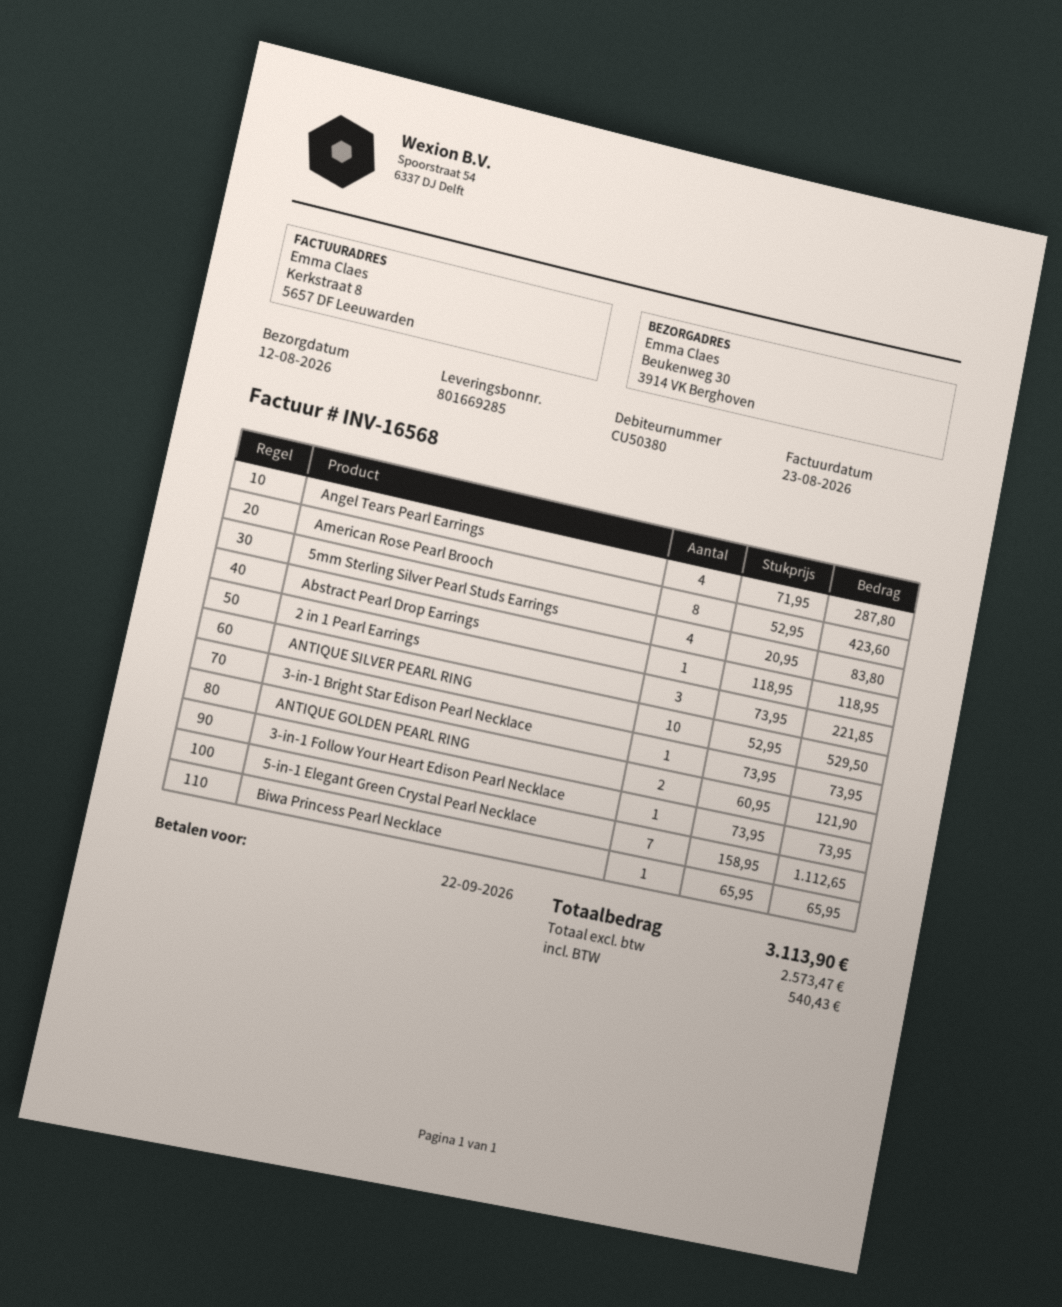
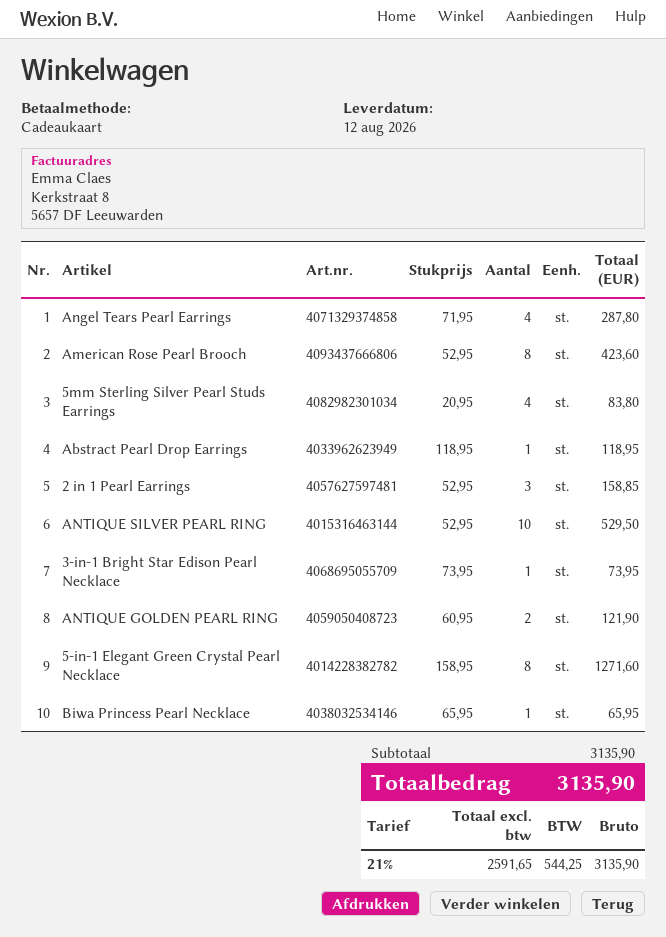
2 in 1 Pearl Earrings: 3 x 73.95 = 221.85 -> 3 x 52.95 = 158.85
3-in-1 Follow Your Heart Edison Pearl Necklace: 1 x 73.95 = 73.95 -> none
5-in-1 Elegant Green Crystal Pearl Necklace: 7 x 158.95 = 1112.65 -> 8 x 158.95 = 1271.60
net: 2573.47 -> 2591.65
tax: 540.43 -> 544.25
total: 3113.90 -> 3135.90

